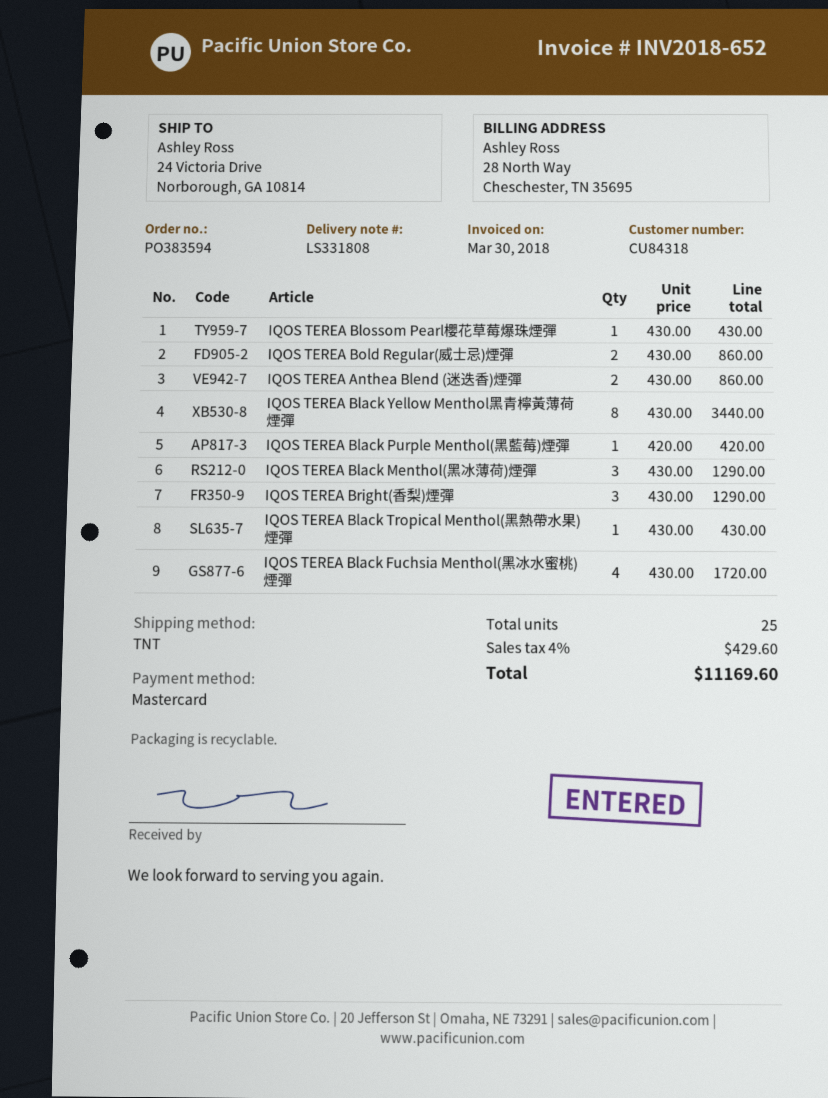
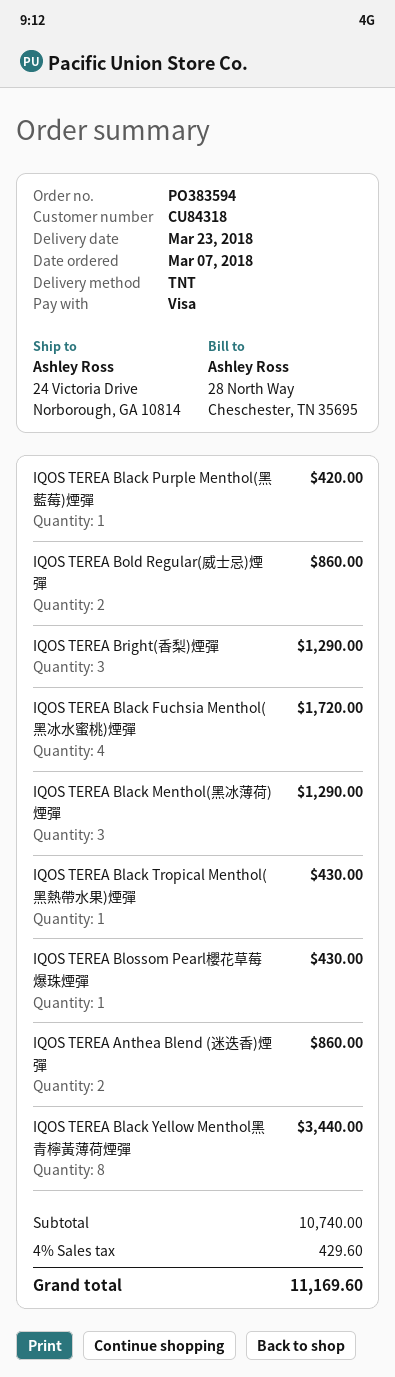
payment method: Mastercard -> Visa

